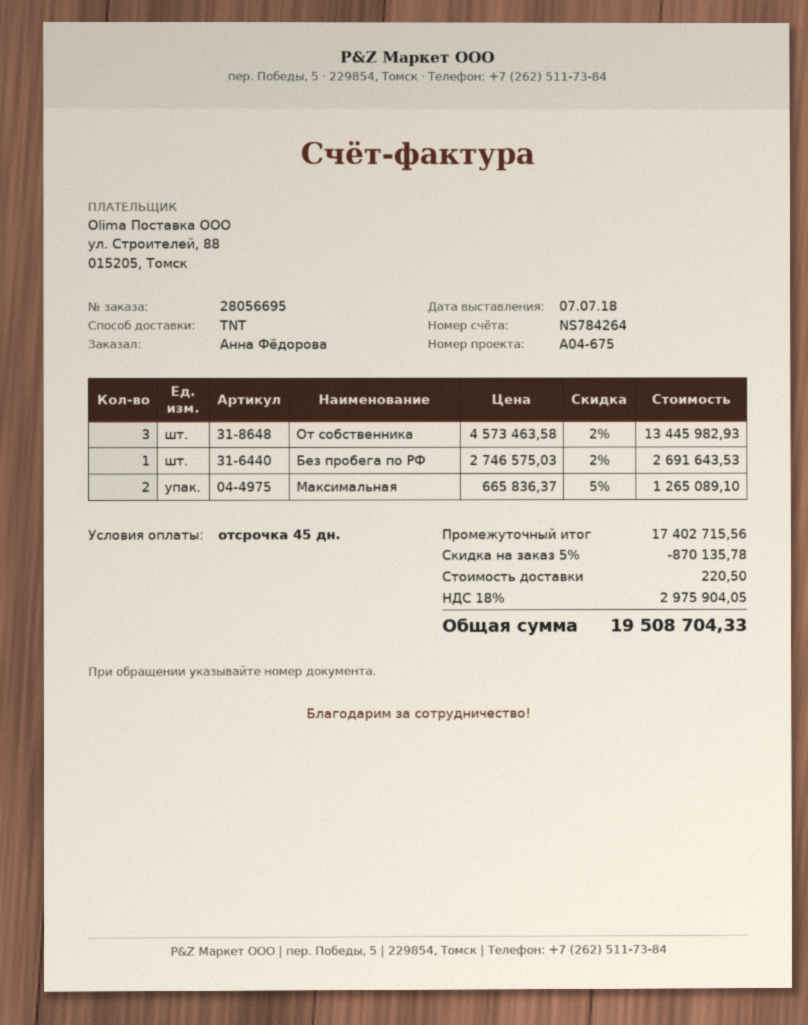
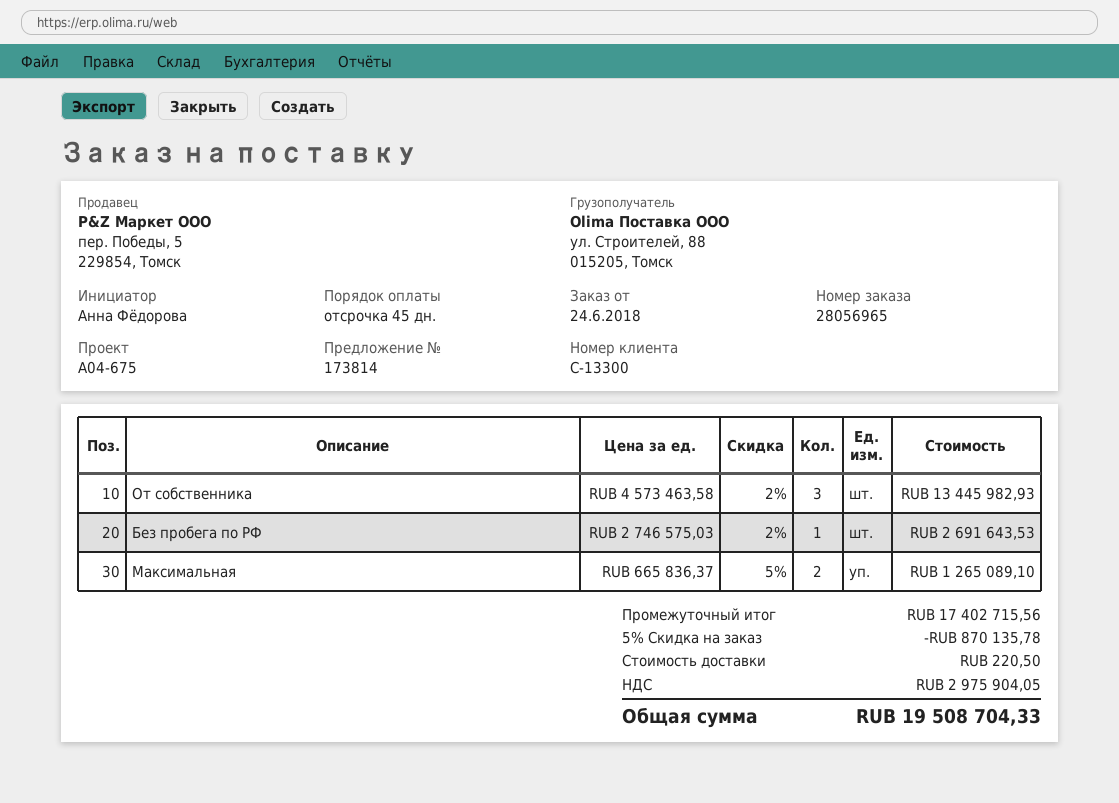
order number: 28056695 -> 28056965

